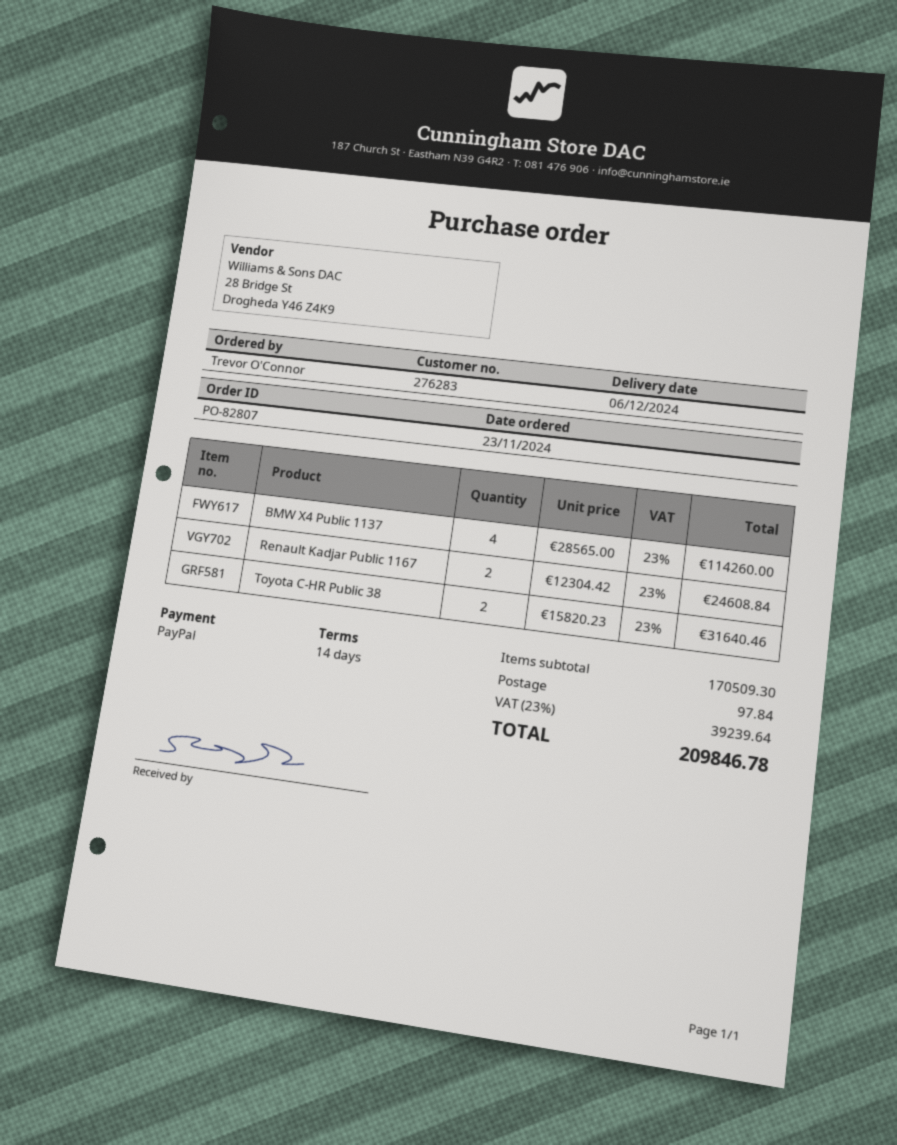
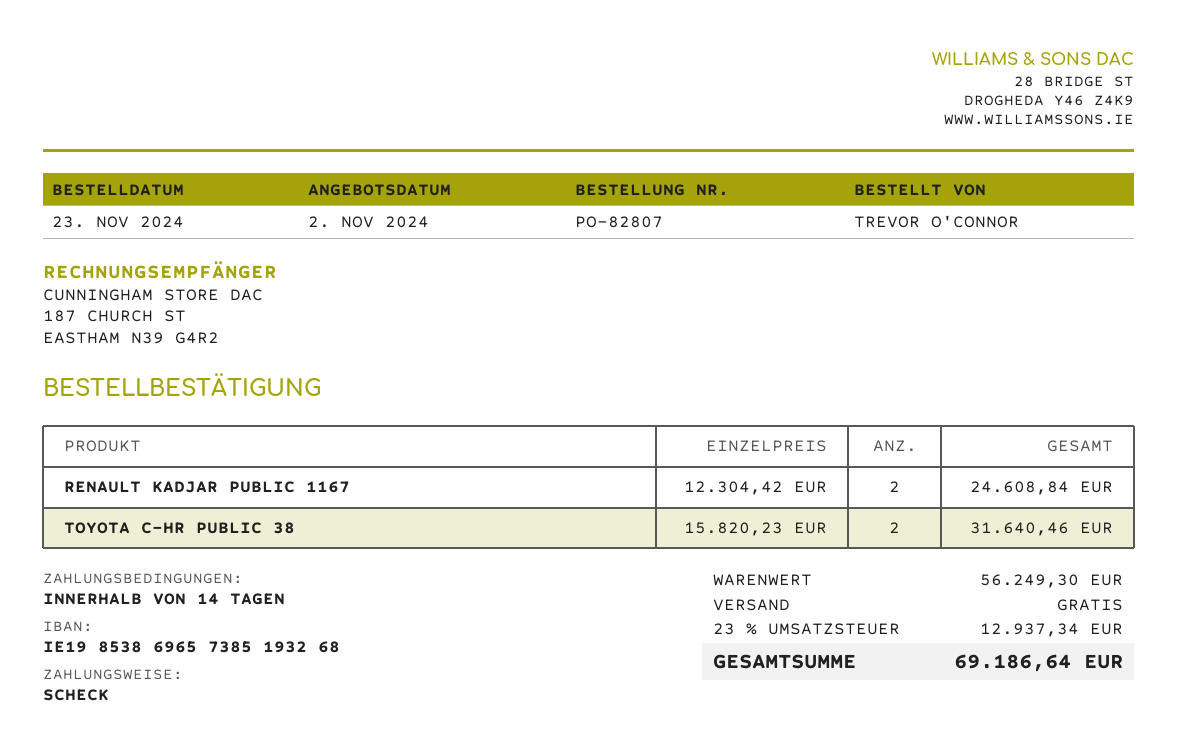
payment method: PayPal -> cheque
BMW X4 Public 1137: 4 x 28565.00 = 114260.00 -> none
subtotal: 170509.30 -> 56249.30
shipping: 97.84 -> 0.00
tax: 23% = 39239.64 -> 23% = 12937.34
total: 209846.78 -> 69186.64

